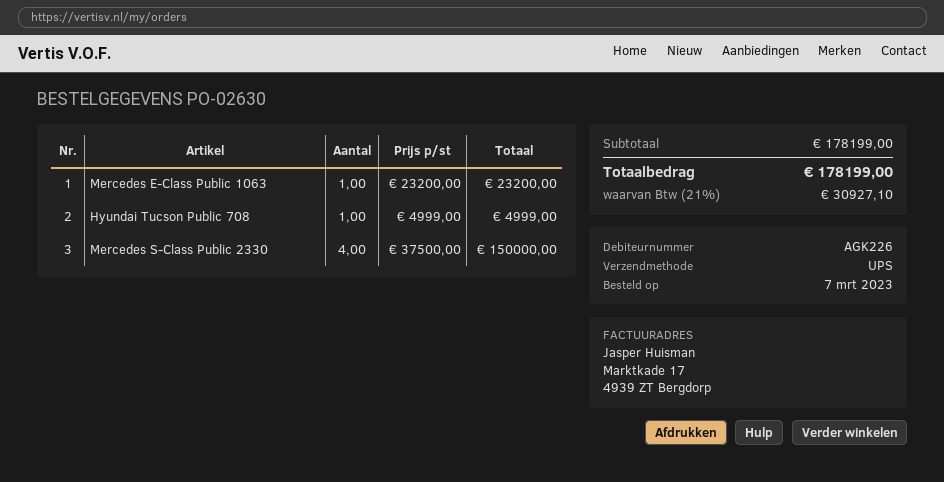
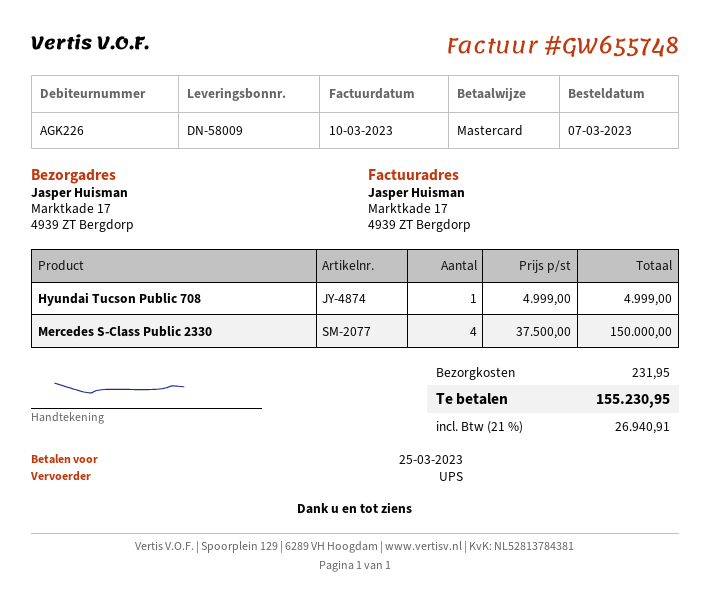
Mercedes E-Class Public 1063: 1 x 23200.00 = 23200.00 -> none
shipping: none -> 231.95
tax: 21% = 30927.10 -> 21% = 26940.91
total: 178199.00 -> 155230.95

